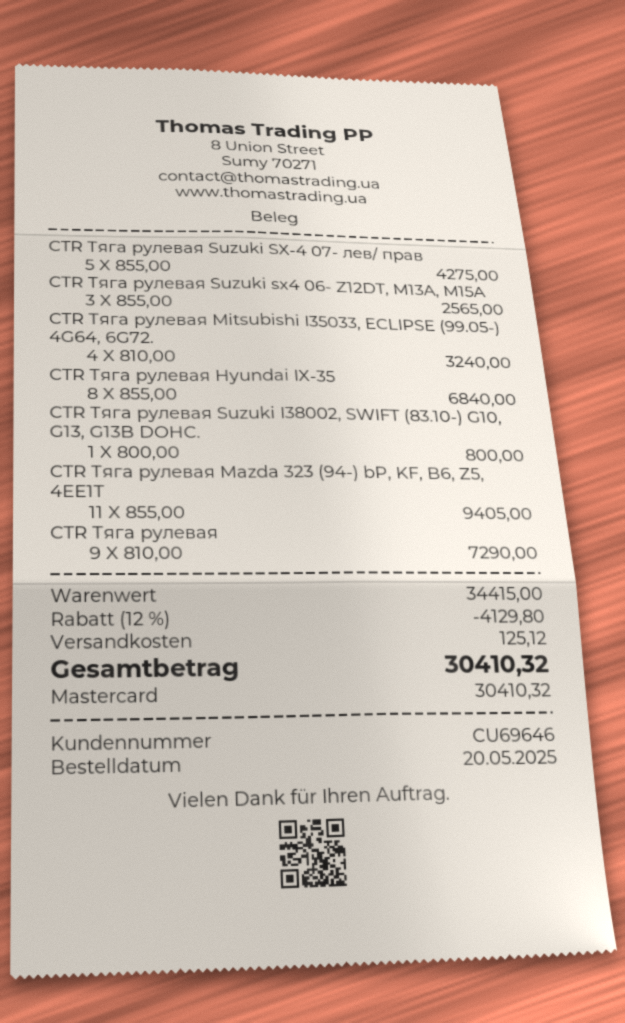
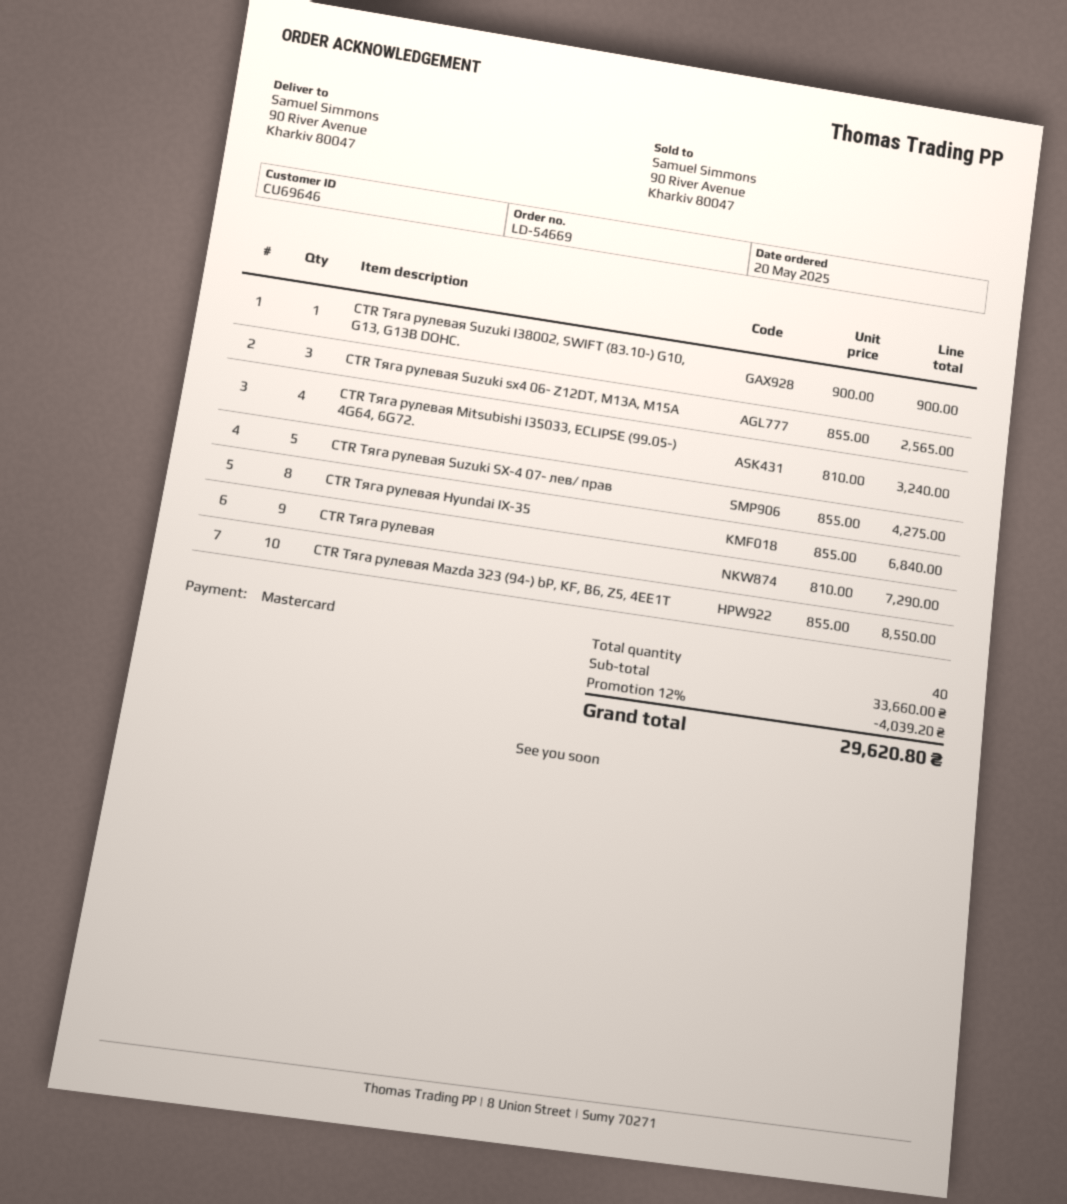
CTR Тяга рулевая Suzuki I38002, SWIFT (83.10-) G10, G13, G13B DOHC.: 1 x 800.00 = 800.00 -> 1 x 900.00 = 900.00
CTR Тяга рулевая Mazda 323 (94-) bP, KF, B6, Z5, 4EE1T: 11 x 855.00 = 9405.00 -> 10 x 855.00 = 8550.00
subtotal: 34415.00 -> 33660.00
discount: 12% = 4129.80 -> 12% = 4039.20
shipping: 125.12 -> none
total: 30410.32 -> 29620.80

